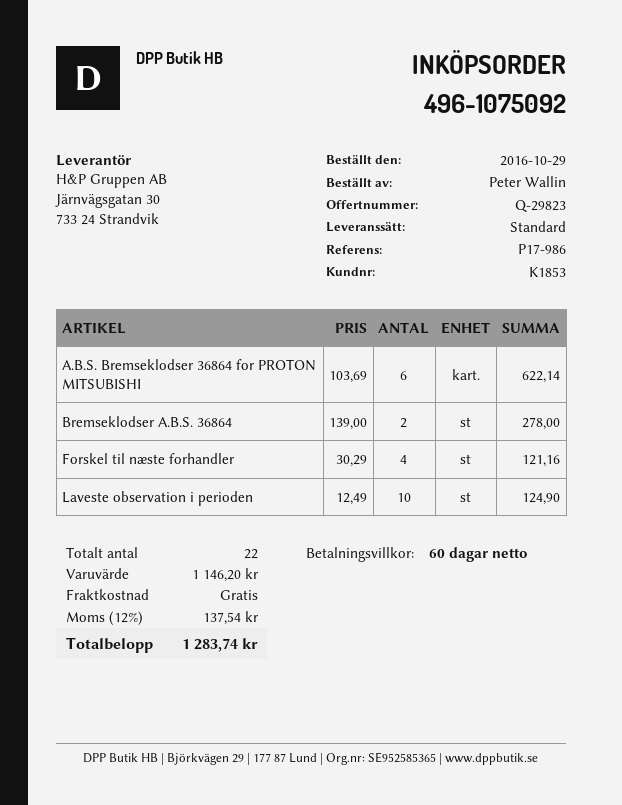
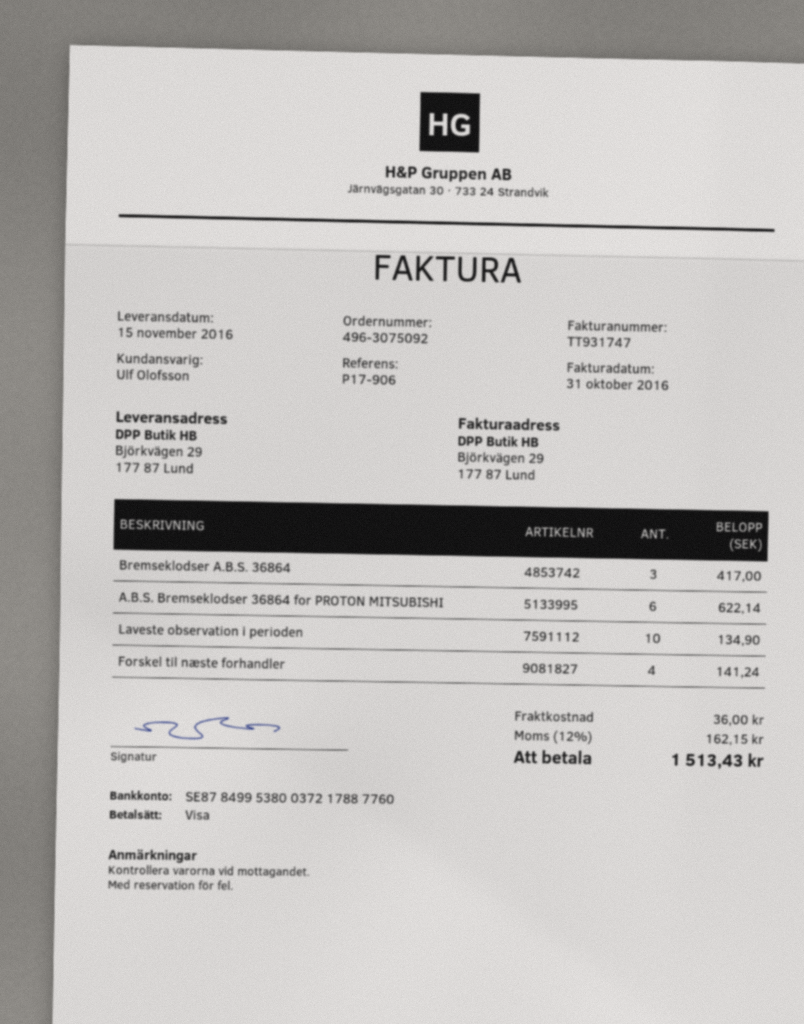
order number: 496-1075092 -> 496-3075092
reference: P17-986 -> P17-906
Bremseklodser A.B.S. 36864: 2 for 278.00 -> 3 for 417.00
Forskel til næste forhandler: 4 for 121.16 -> 4 for 141.24
Laveste observation i perioden: 10 for 124.90 -> 10 for 134.90
shipping: 0.00 -> 36.00
tax: 12% = 137.54 -> 12% = 162.15
total: 1283.74 -> 1513.43

